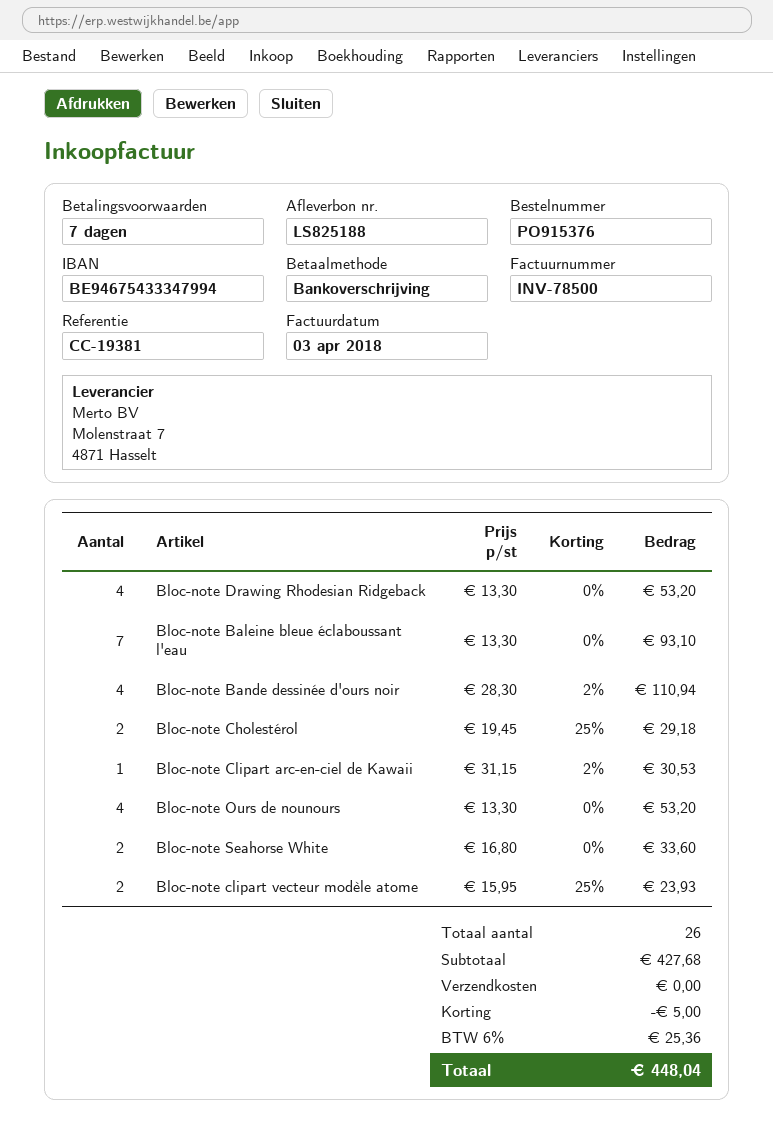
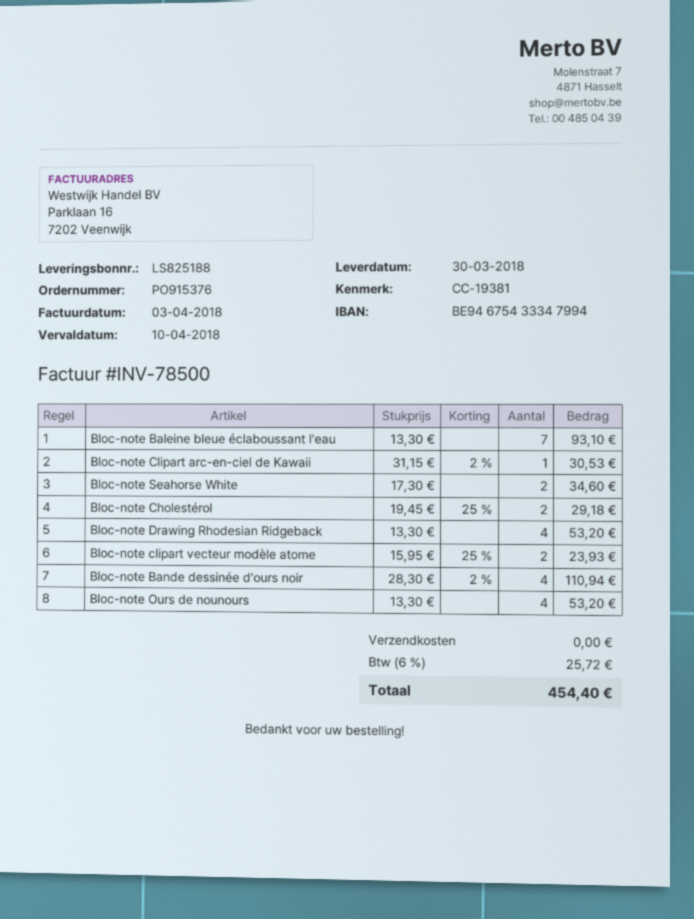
Bloc-note Seahorse White: 2 x 16.80 = 33.60 -> 2 x 17.30 = 34.60
discount: 5.00 -> none
tax: 6% = 25.36 -> 6% = 25.72
total: 448.04 -> 454.40

